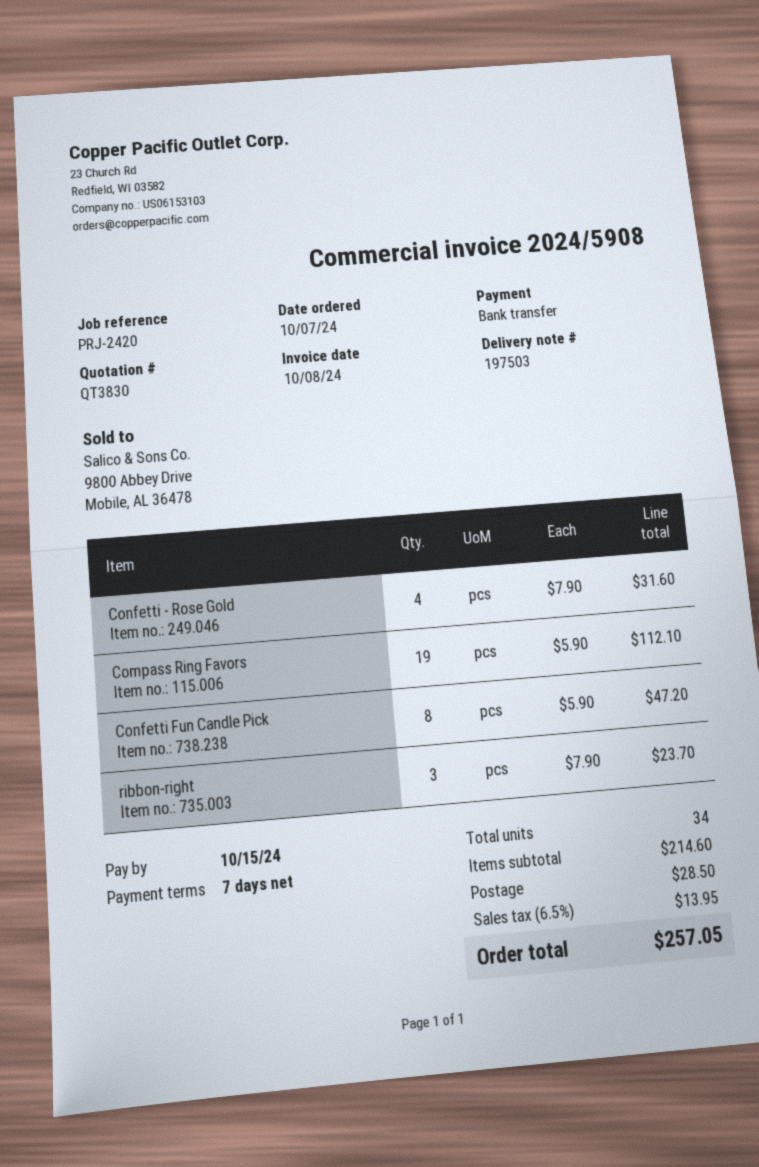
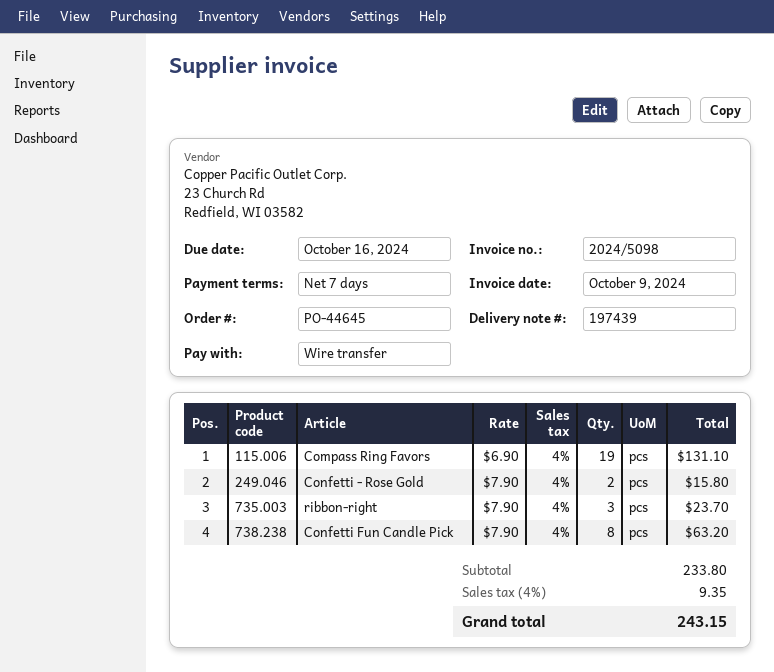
delivery note number: 197503 -> 197439
invoice number: 2024/5908 -> 2024/5098
invoice date: 2024-10-08 -> 2024-10-09
due date: 2024-10-15 -> 2024-10-16
Confetti - Rose Gold: 4 x 7.90 = 31.60 -> 2 x 7.90 = 15.80
Compass Ring Favors: 19 x 5.90 = 112.10 -> 19 x 6.90 = 131.10
Confetti Fun Candle Pick: 8 x 5.90 = 47.20 -> 8 x 7.90 = 63.20
subtotal: 214.60 -> 233.80
shipping: 28.50 -> none
tax: 6.5% = 13.95 -> 4% = 9.35
total: 257.05 -> 243.15

